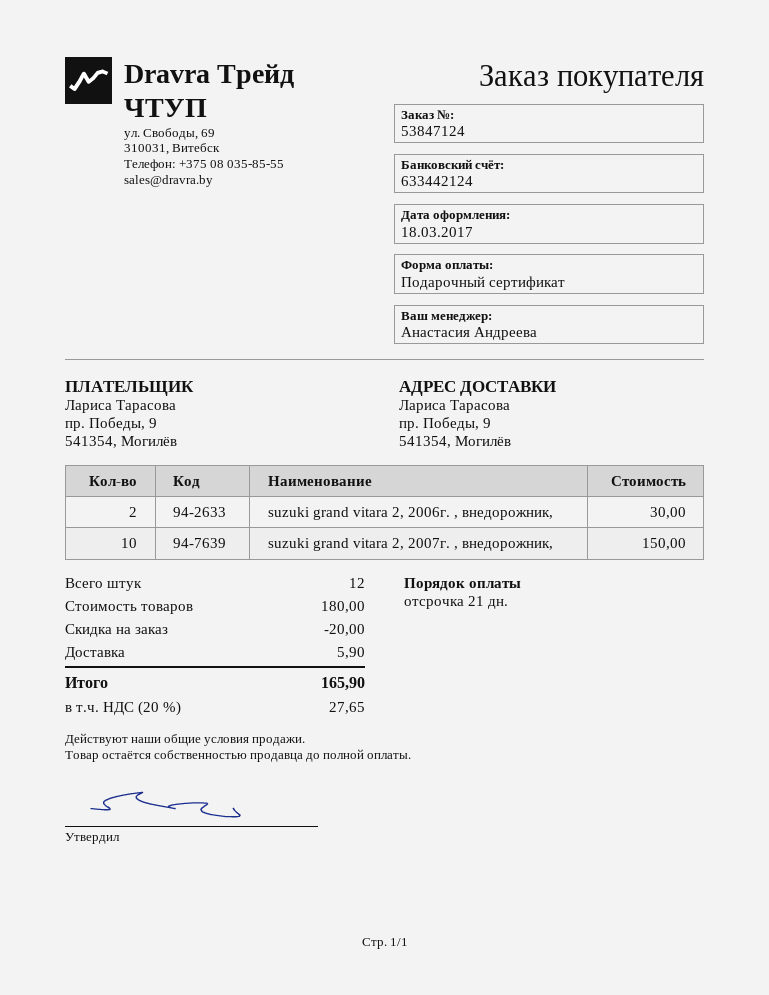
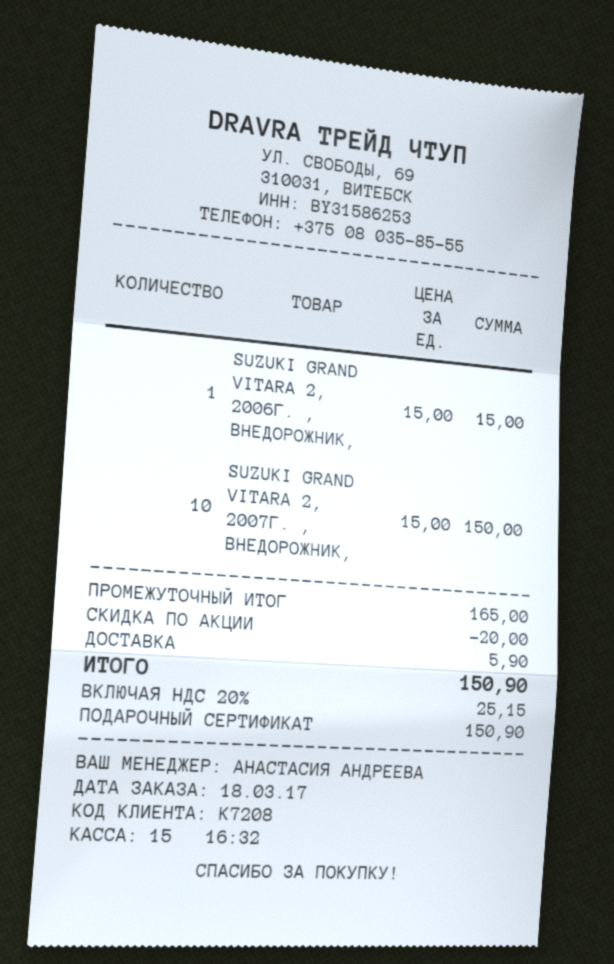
suzuki grand vitara 2, 2006г. , внедорожник,: 2 for 30.00 -> 1 for 15.00
subtotal: 180.00 -> 165.00
tax: 20% = 27.65 -> 20% = 25.15
total: 165.90 -> 150.90

